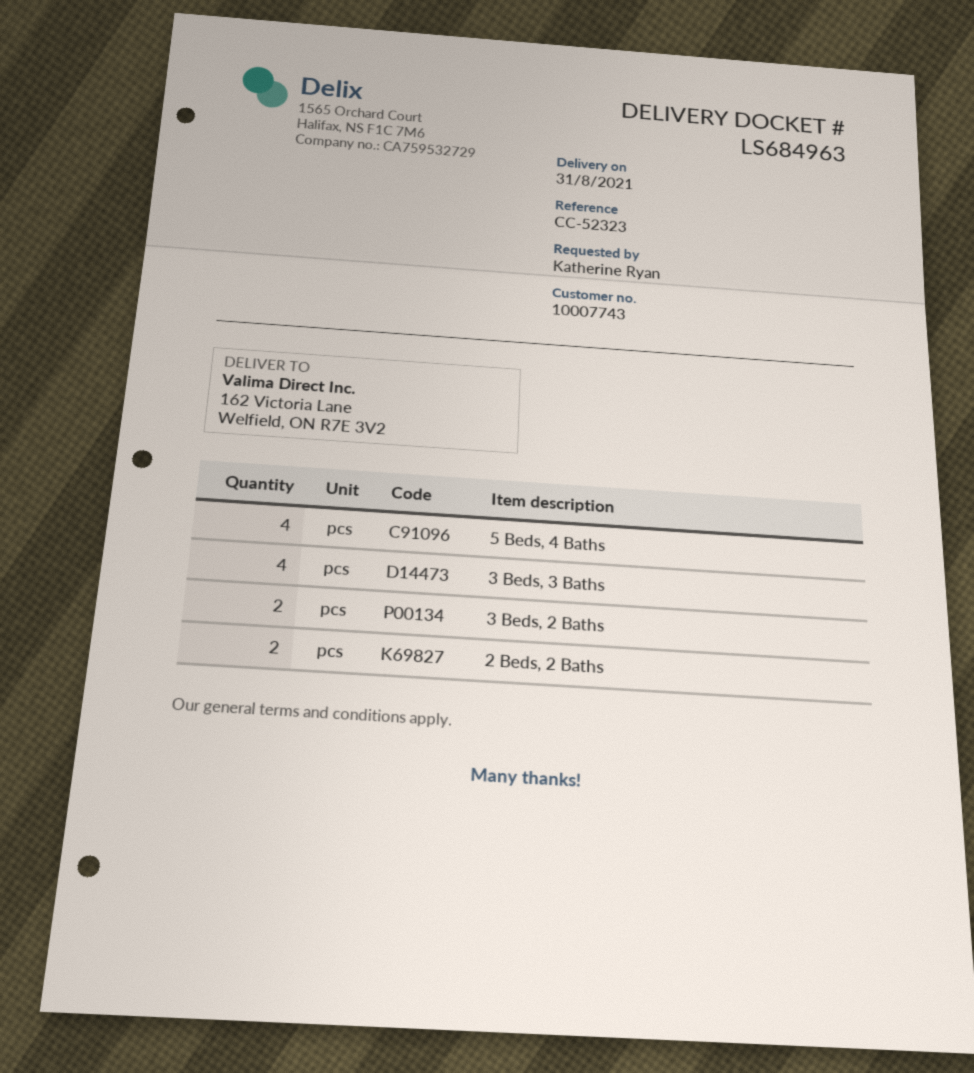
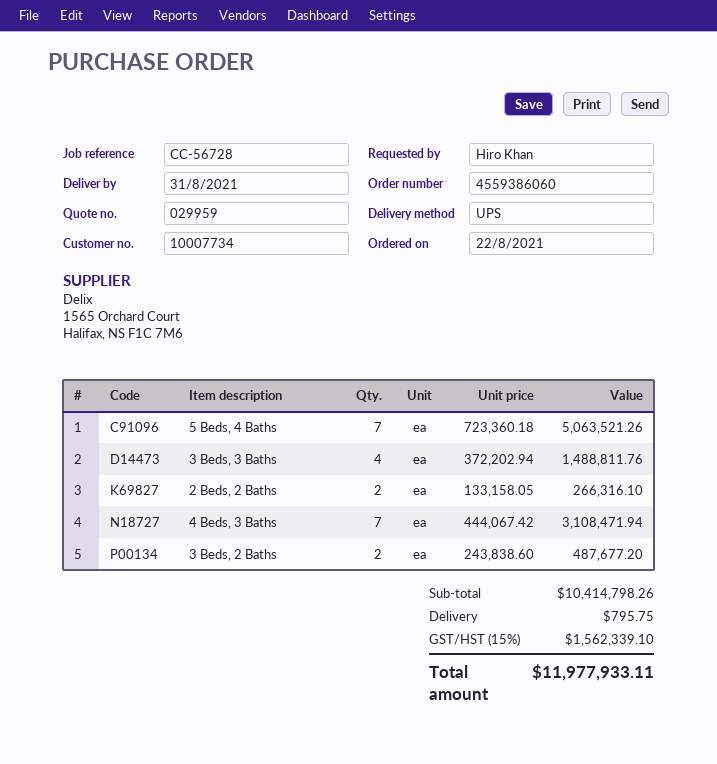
customer number: 10007743 -> 10007734
reference: CC-52323 -> CC-56728
ordered by: Katherine Ryan -> Hiro Khan
5 Beds, 4 Baths: 4 -> 7
4 Beds, 3 Baths: none -> 7

